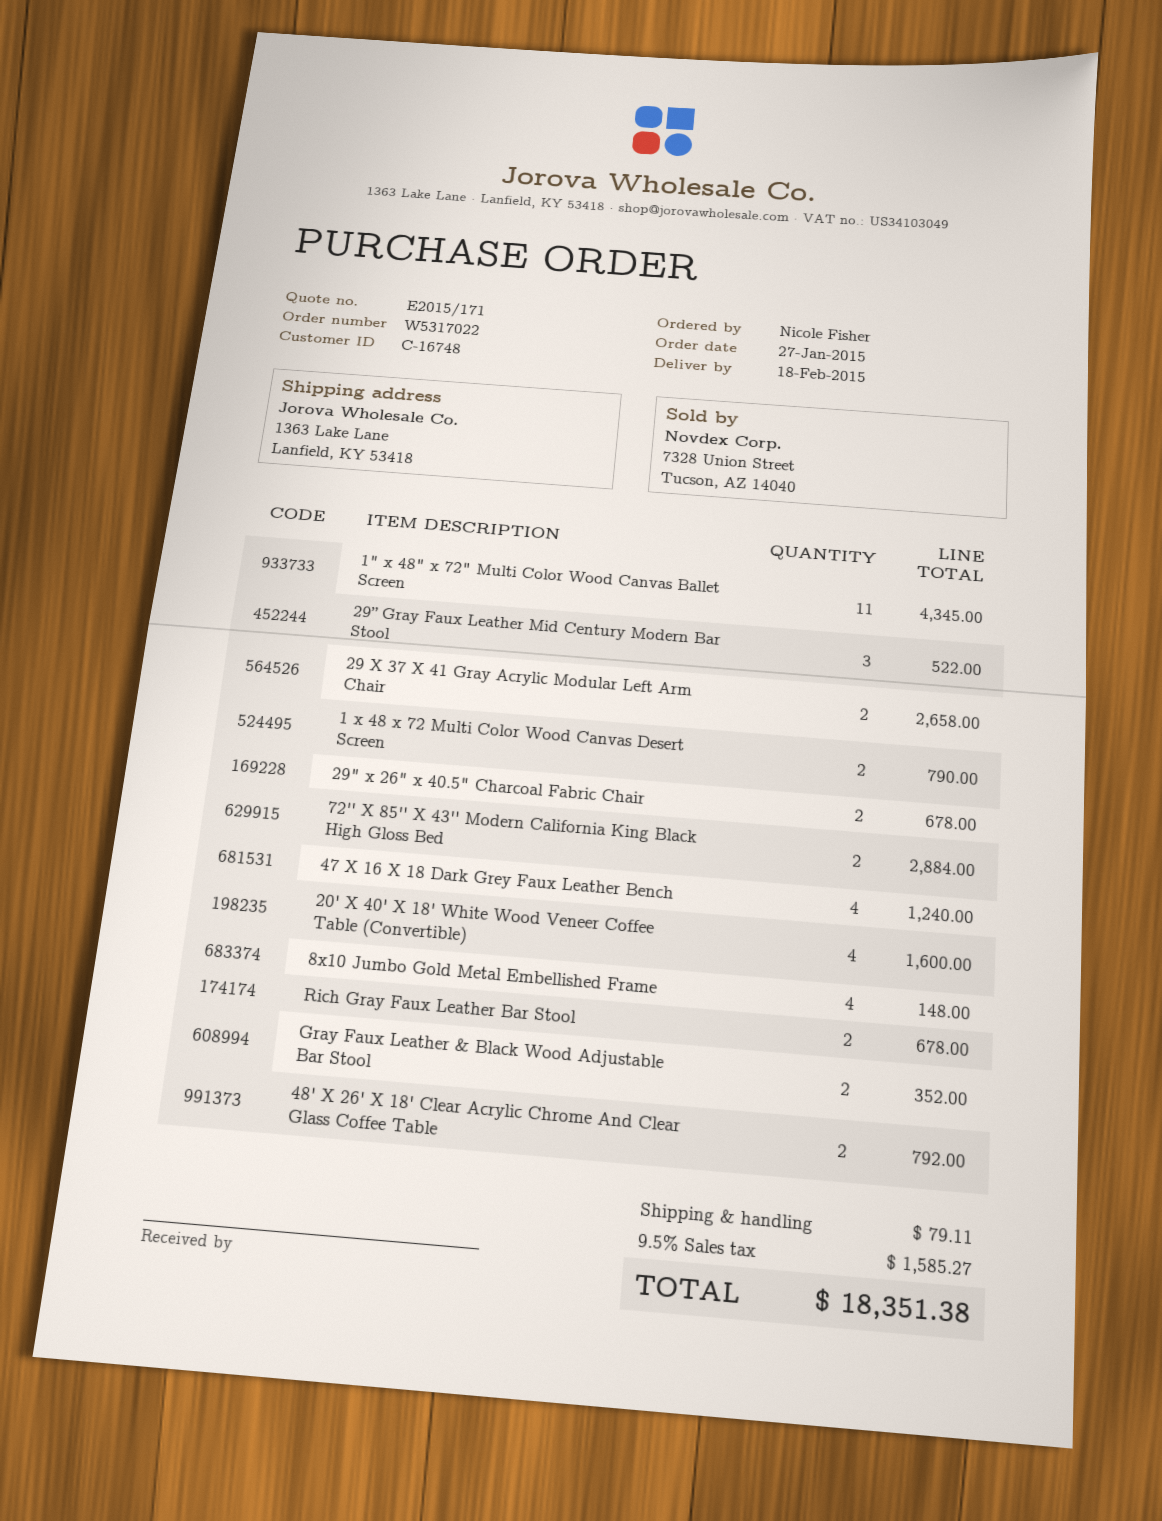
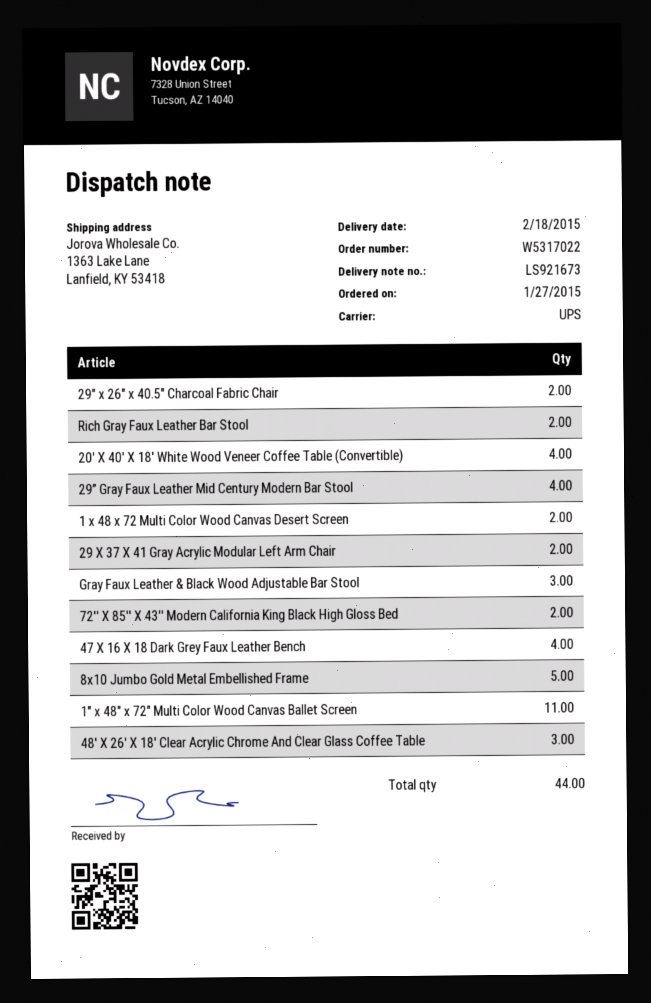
29” Gray Faux Leather Mid Century Modern Bar Stool: 3 -> 4
8x10 Jumbo Gold Metal Embellished Frame: 4 -> 5
Gray Faux Leather & Black Wood Adjustable Bar Stool: 2 -> 3
48' X 26' X 18' Clear Acrylic Chrome And Clear Glass Coffee Table: 2 -> 3

